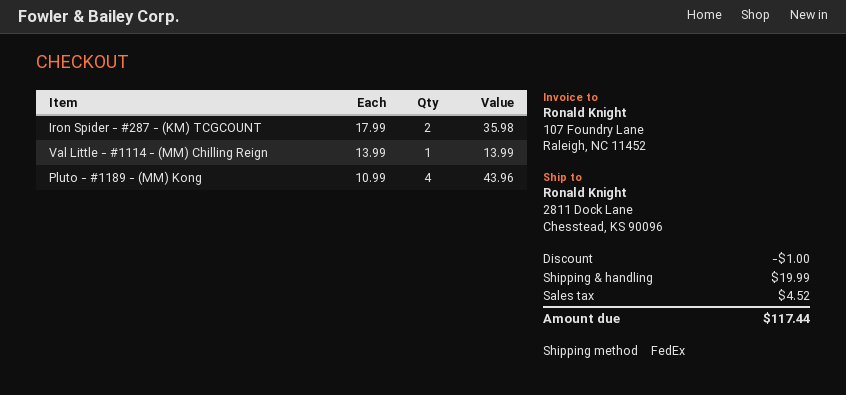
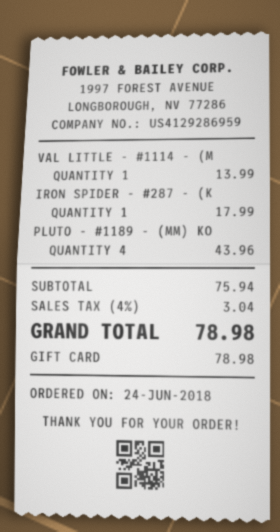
Iron Spider - #287 - (KM) TCGCOUNT: 2 for 35.98 -> 1 for 17.99
discount: 1.00 -> none
shipping: 19.99 -> none
tax: 4.52 -> 3.04
total: 117.44 -> 78.98

